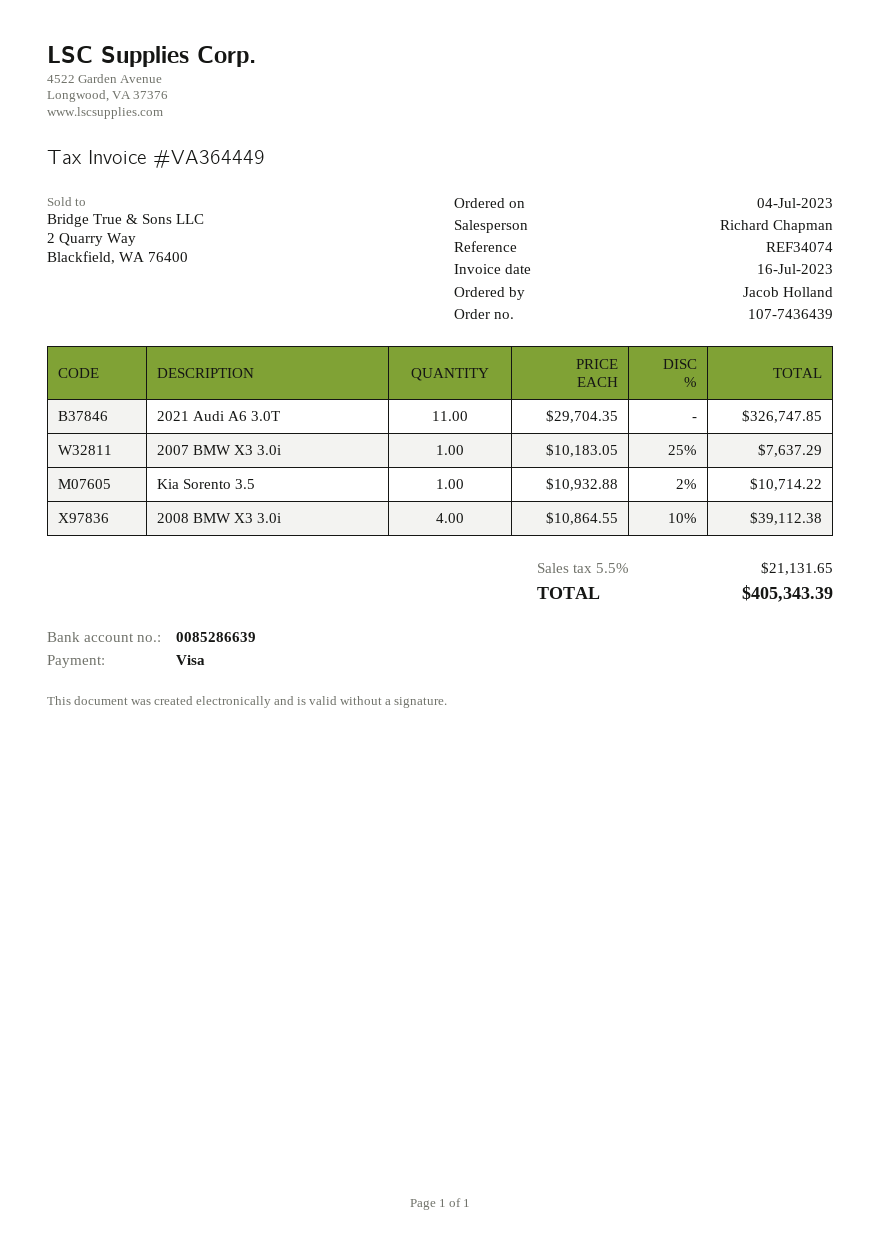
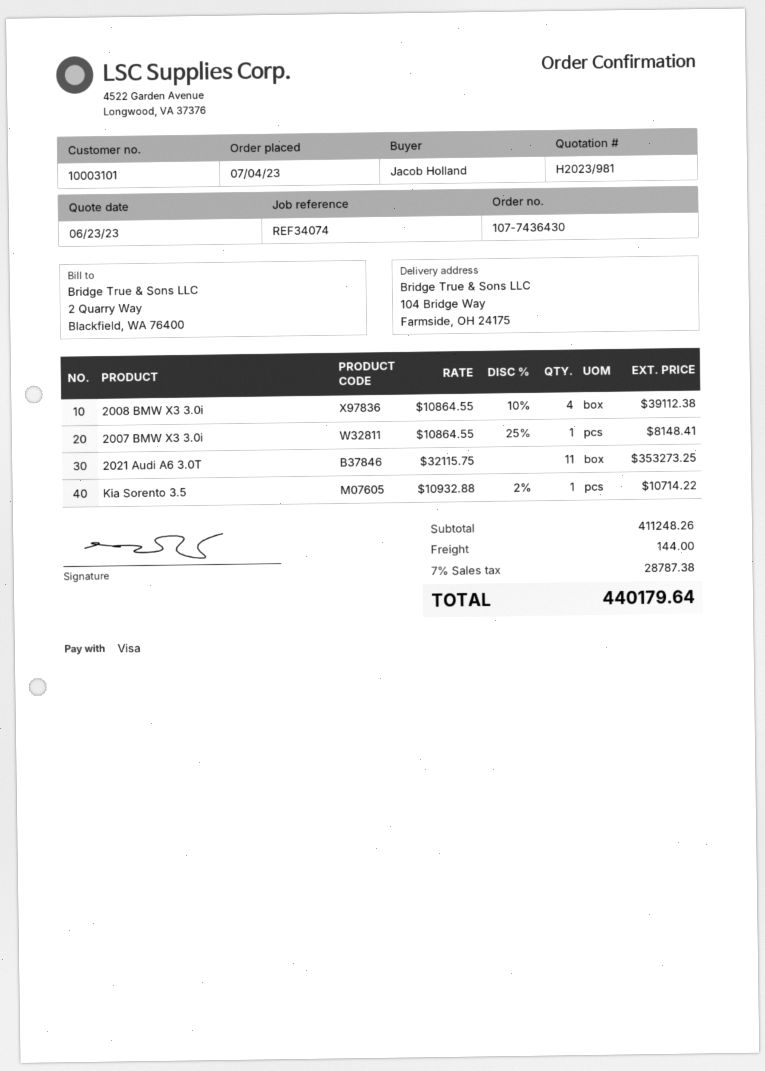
order number: 107-7436439 -> 107-7436430
2021 Audi A6 3.0T: 11 x 29704.35 = 326747.85 -> 11 x 32115.75 = 353273.25
2007 BMW X3 3.0i: 1 x 10183.05 - 25% = 7637.29 -> 1 x 10864.55 - 25% = 8148.41
shipping: none -> 144.00
tax: 5.5% = 21131.65 -> 7% = 28787.38
total: 405343.39 -> 440179.64

